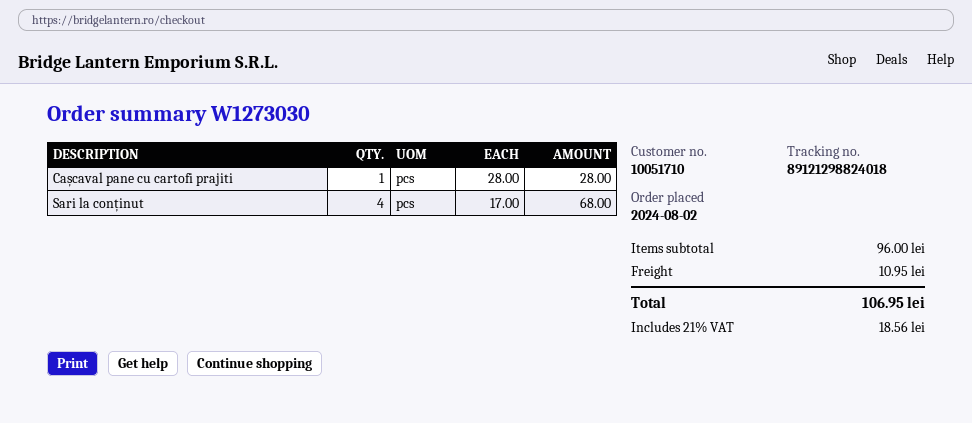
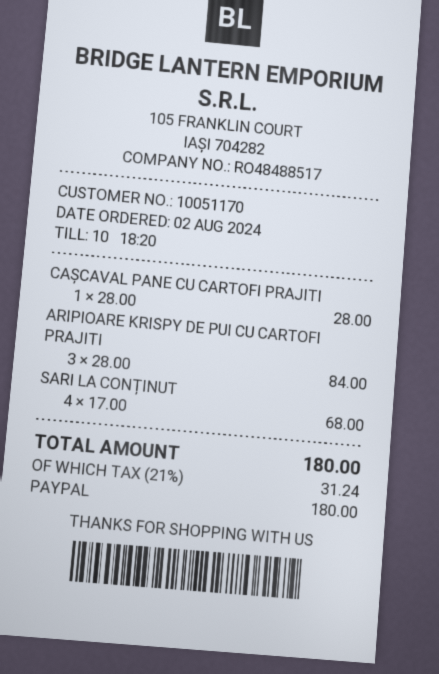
customer number: 10051710 -> 10051170
ARIPIOARE KRISPY DE PUI CU CARTOFI PRAJITI: none -> 3 x 28.00 = 84.00
shipping: 10.95 -> none
tax: 21% = 18.56 -> 21% = 31.24
total: 106.95 -> 180.00

